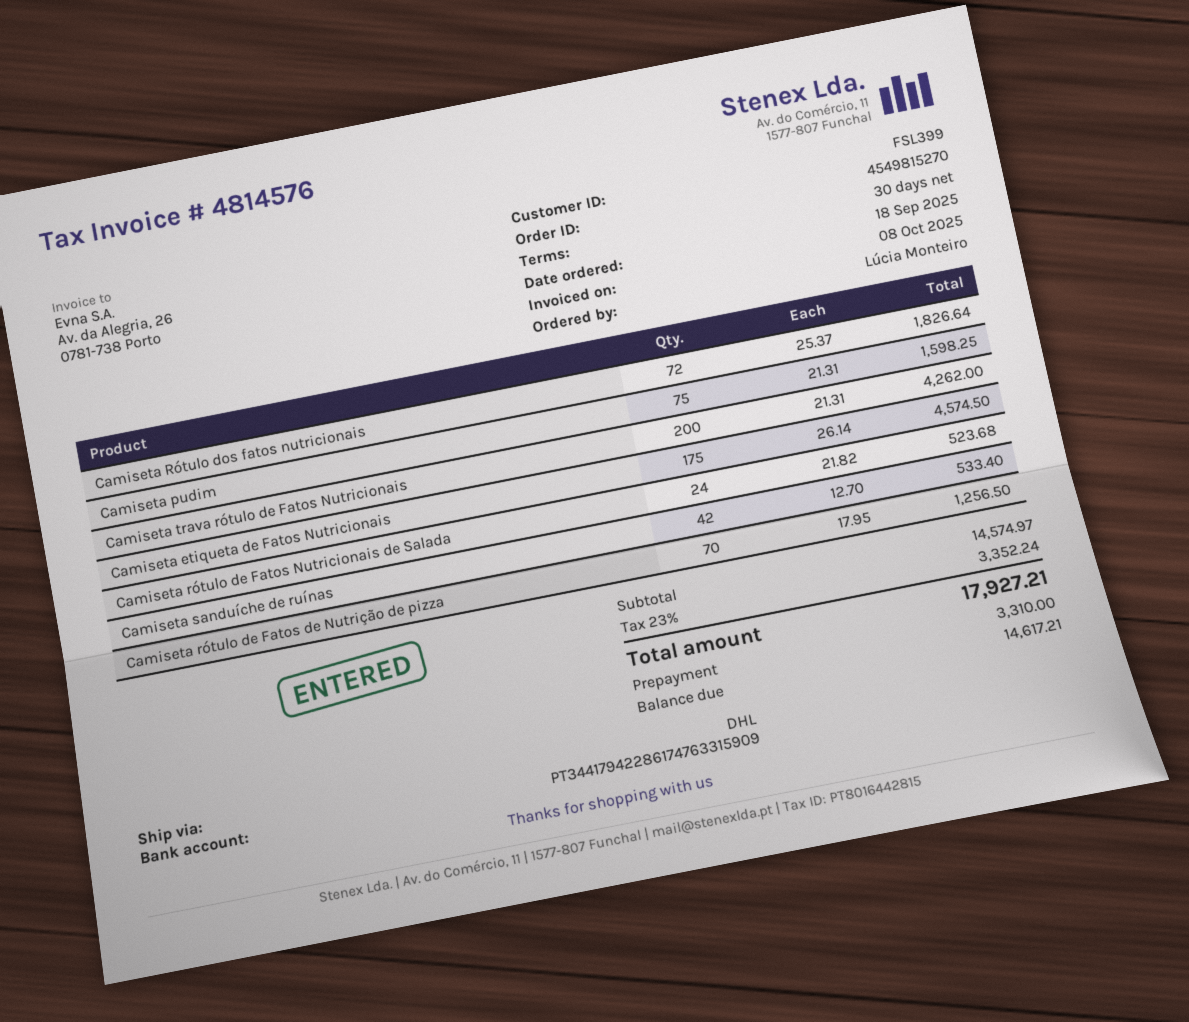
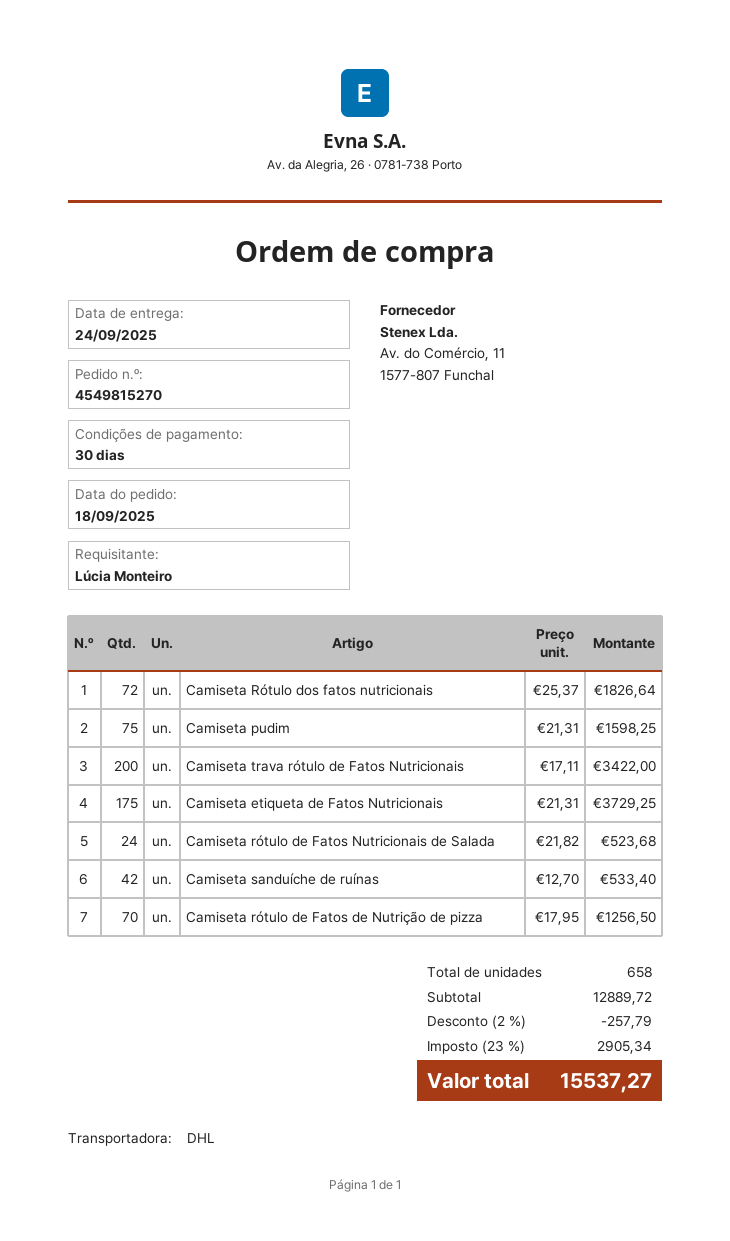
Camiseta trava rótulo de Fatos Nutricionais: 200 x 21.31 = 4262.00 -> 200 x 17.11 = 3422.00
Camiseta etiqueta de Fatos Nutricionais: 175 x 26.14 = 4574.50 -> 175 x 21.31 = 3729.25
subtotal: 14574.97 -> 12889.72
discount: none -> 2% = 257.79
tax: 23% = 3352.24 -> 23% = 2905.34
total: 17927.21 -> 15537.27

